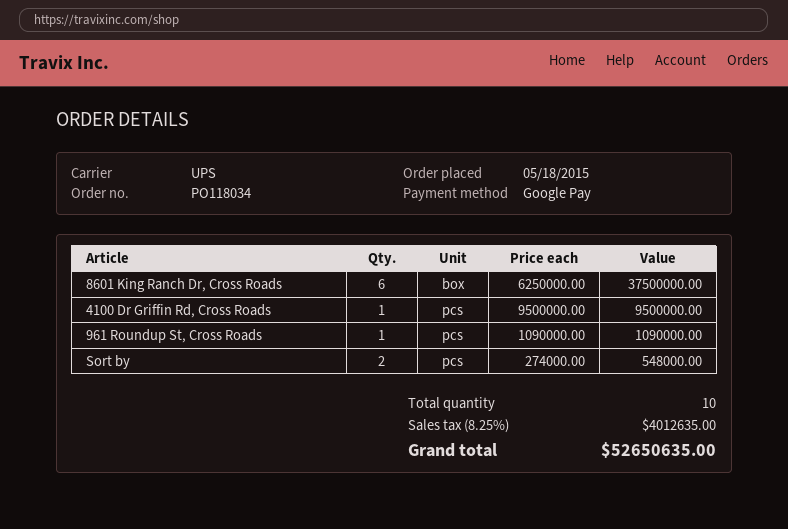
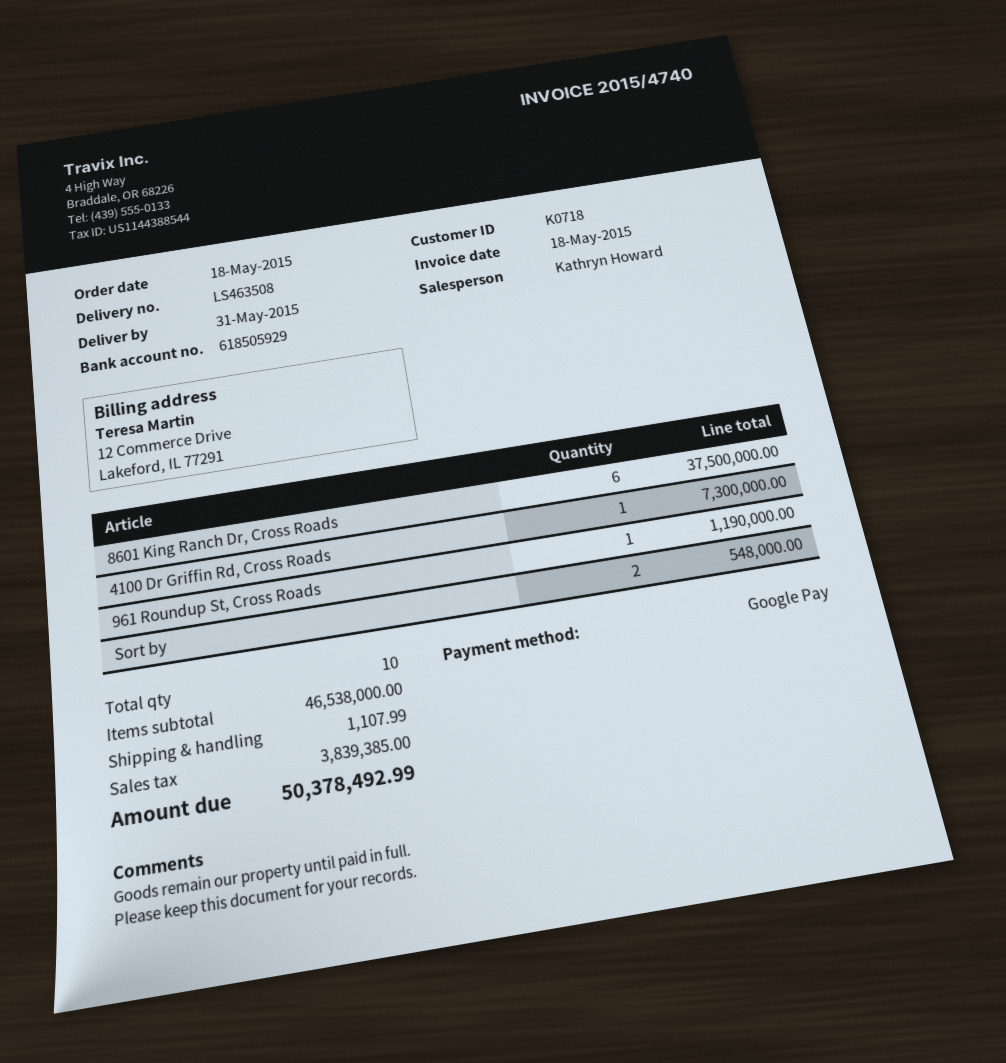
4100 Dr Griffin Rd, Cross Roads: 1 for 9500000.00 -> 1 for 7300000.00
961 Roundup St, Cross Roads: 1 for 1090000.00 -> 1 for 1190000.00
shipping: none -> 1107.99
tax: 4012635.00 -> 3839385.00
total: 52650635.00 -> 50378492.99

